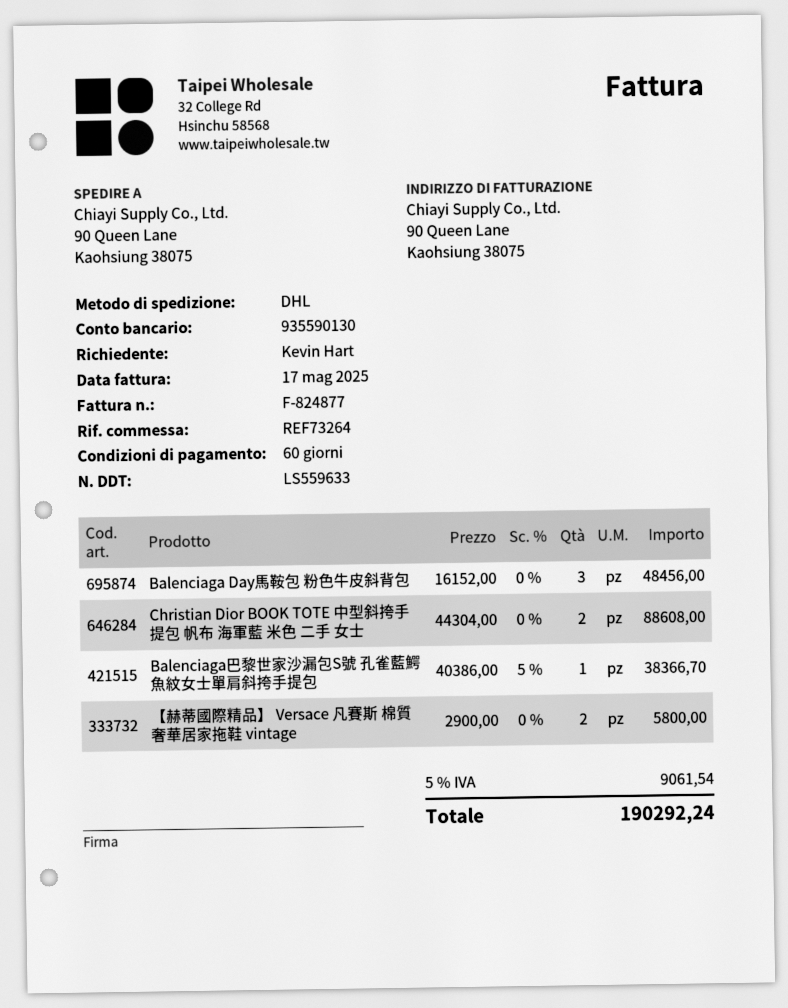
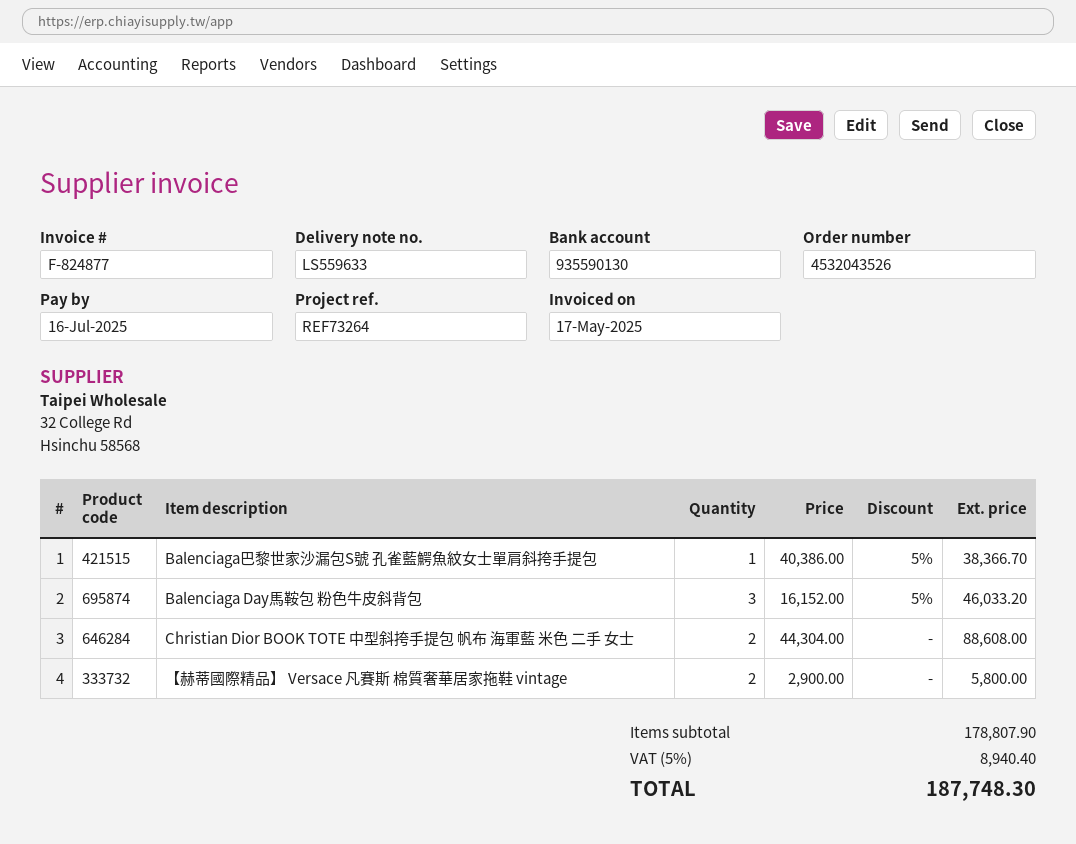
Balenciaga Day馬鞍包 粉色牛皮斜背包: 3 x 16152.00 = 48456.00 -> 3 x 16152.00 - 5% = 46033.20
tax: 5% = 9061.54 -> 5% = 8940.40
total: 190292.24 -> 187748.30

